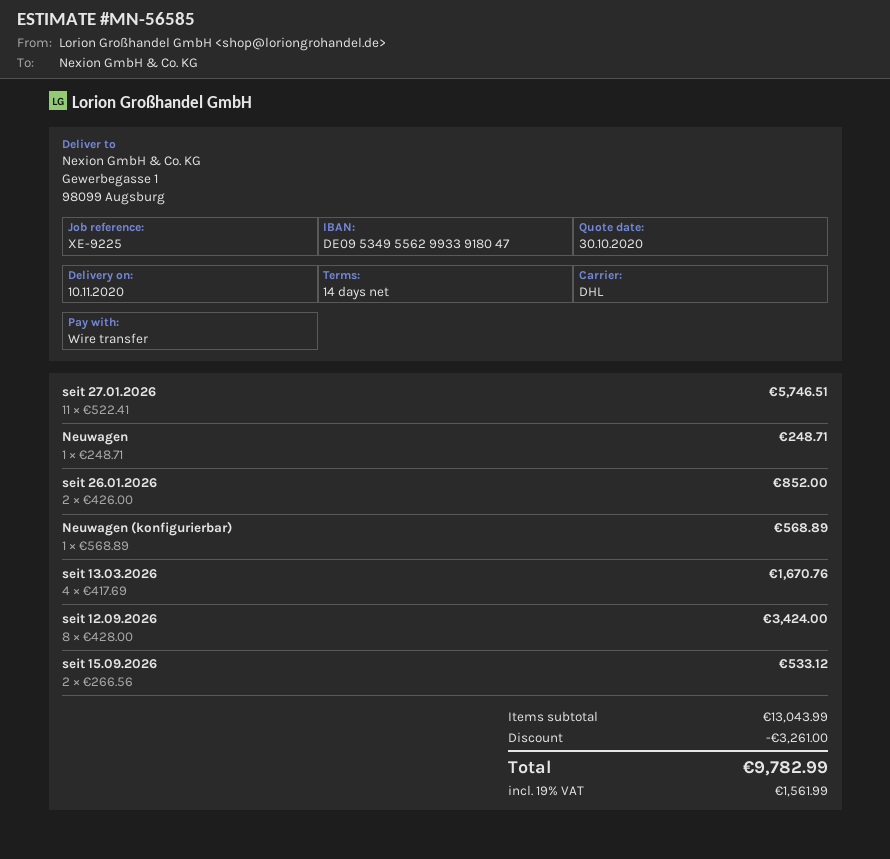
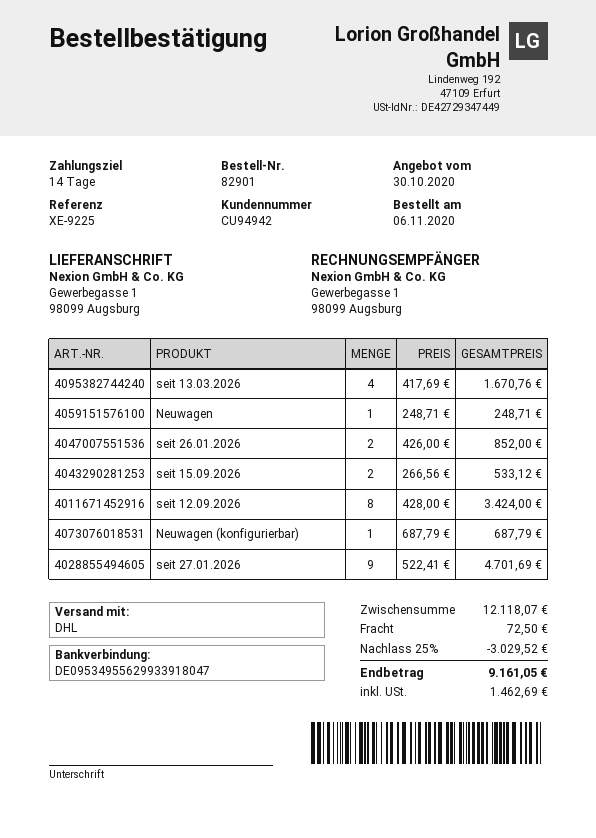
seit 27.01.2026: 11 x 522.41 = 5746.51 -> 9 x 522.41 = 4701.69
Neuwagen (konfigurierbar): 1 x 568.89 = 568.89 -> 1 x 687.79 = 687.79
subtotal: 13043.99 -> 12118.07
discount: 3261.00 -> 3029.52
shipping: none -> 72.50
tax: 1561.99 -> 1462.69
total: 9782.99 -> 9161.05

